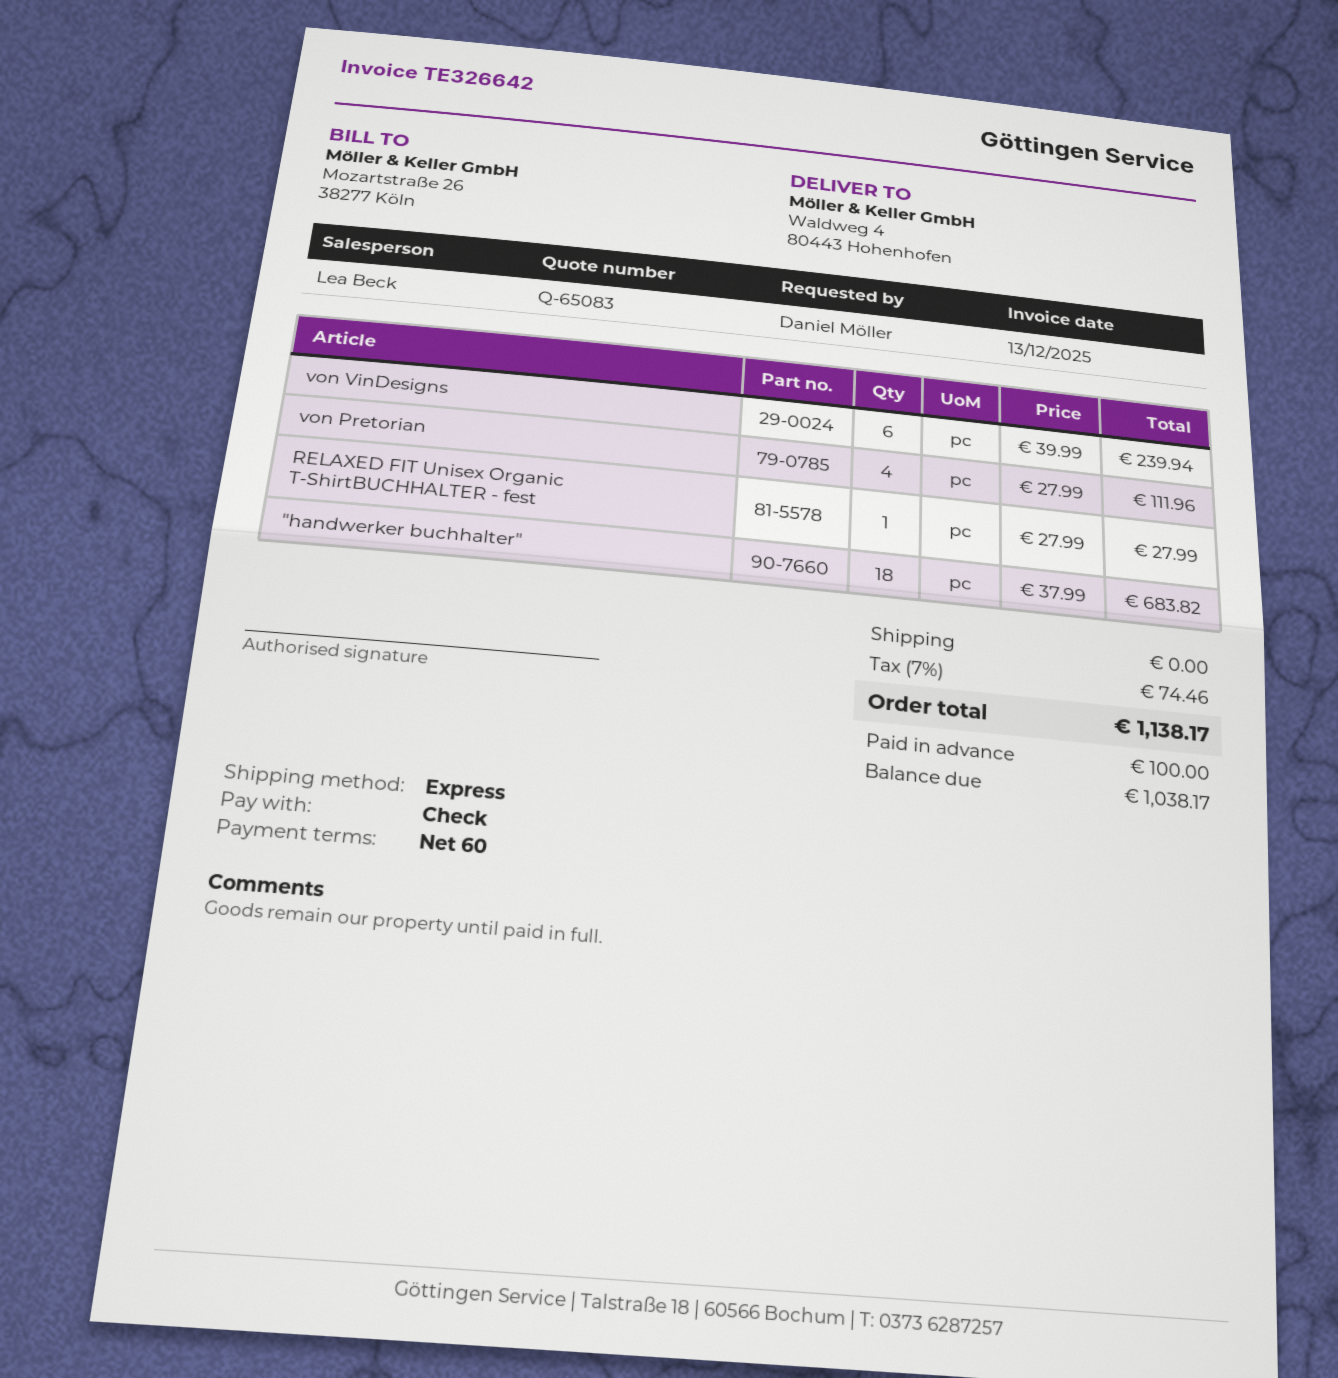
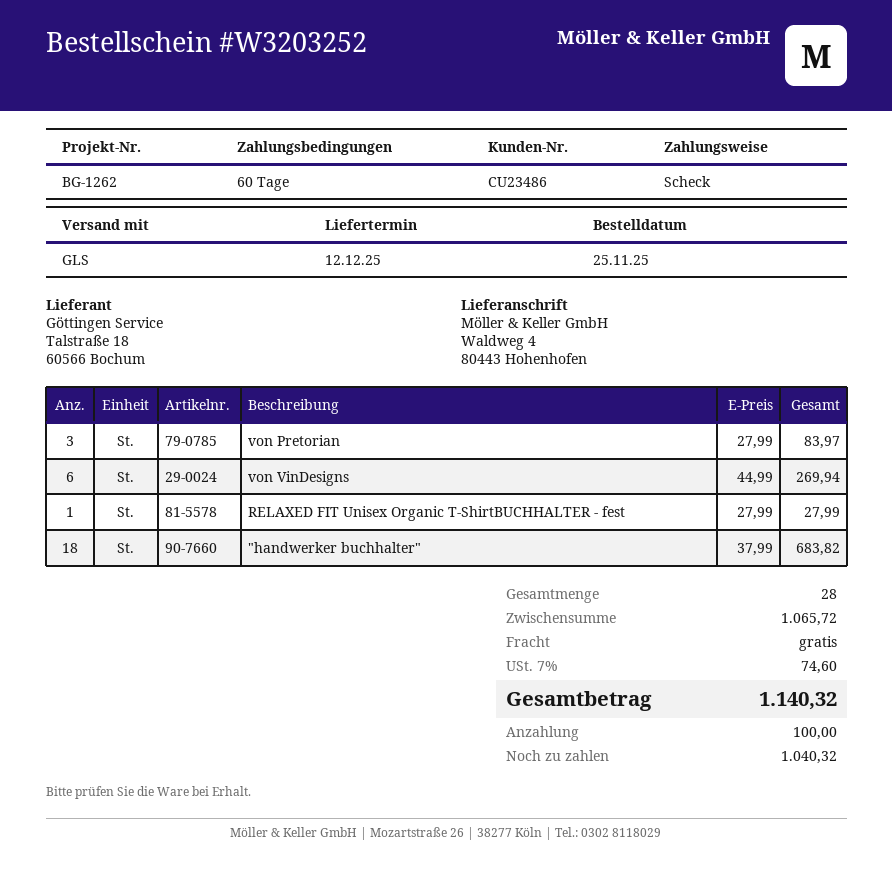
shipping method: express -> GLS
von VinDesigns: 6 x 39.99 = 239.94 -> 6 x 44.99 = 269.94
von Pretorian: 4 x 27.99 = 111.96 -> 3 x 27.99 = 83.97
tax: 7% = 74.46 -> 7% = 74.60
total: 1138.17 -> 1140.32
balance: 1038.17 -> 1040.32

